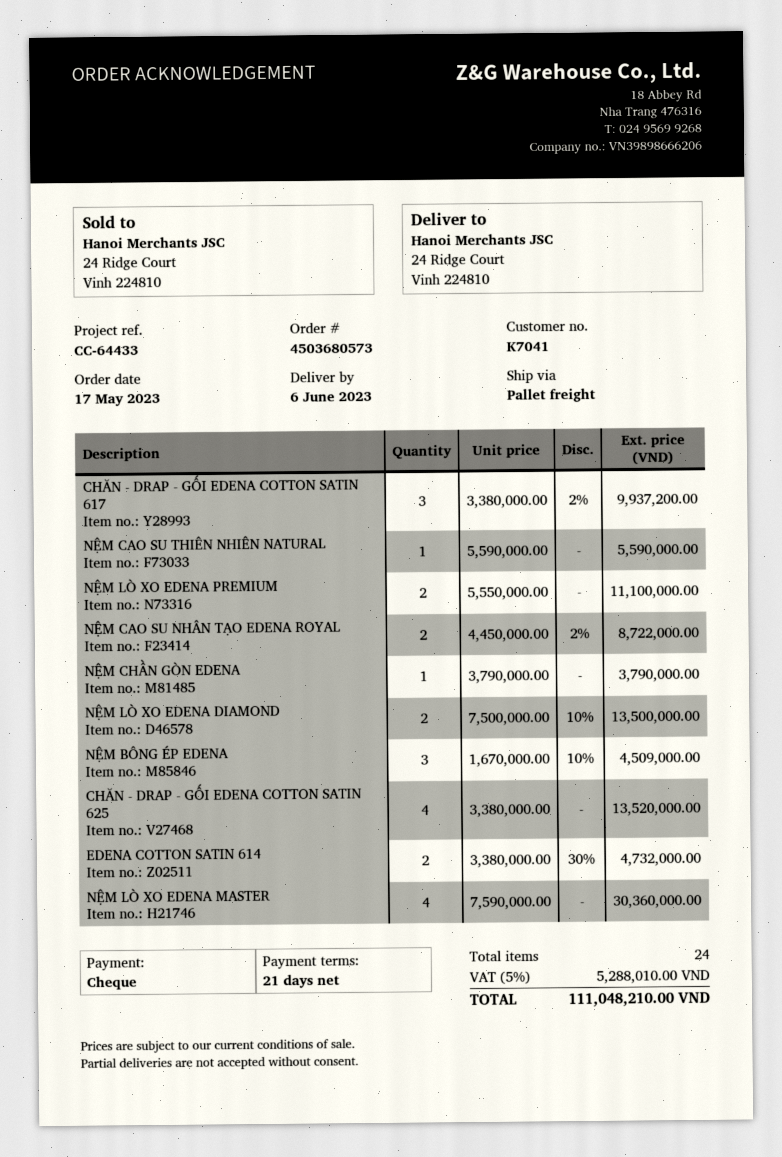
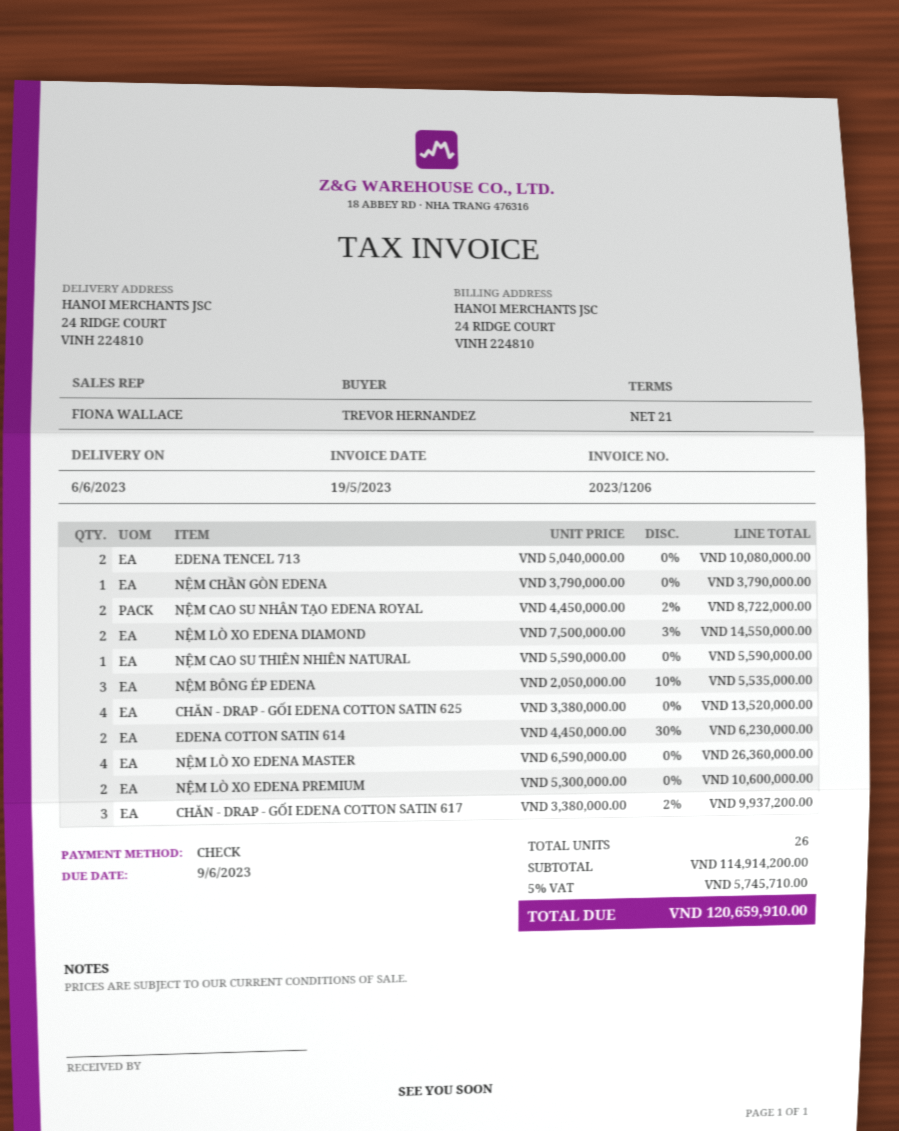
NỆM LÒ XO EDENA PREMIUM: 2 x 5550000.00 = 11100000.00 -> 2 x 5300000.00 = 10600000.00
NỆM LÒ XO EDENA DIAMOND: 2 x 7500000.00 - 10% = 13500000.00 -> 2 x 7500000.00 - 3% = 14550000.00
NỆM BÔNG ÉP EDENA: 3 x 1670000.00 - 10% = 4509000.00 -> 3 x 2050000.00 - 10% = 5535000.00
EDENA COTTON SATIN 614: 2 x 3380000.00 - 30% = 4732000.00 -> 2 x 4450000.00 - 30% = 6230000.00
NỆM LÒ XO EDENA MASTER: 4 x 7590000.00 = 30360000.00 -> 4 x 6590000.00 = 26360000.00
EDENA TENCEL 713: none -> 2 x 5040000.00 = 10080000.00
total quantity: 24 -> 26
tax: 5% = 5288010.00 -> 5% = 5745710.00
total: 111048210.00 -> 120659910.00

